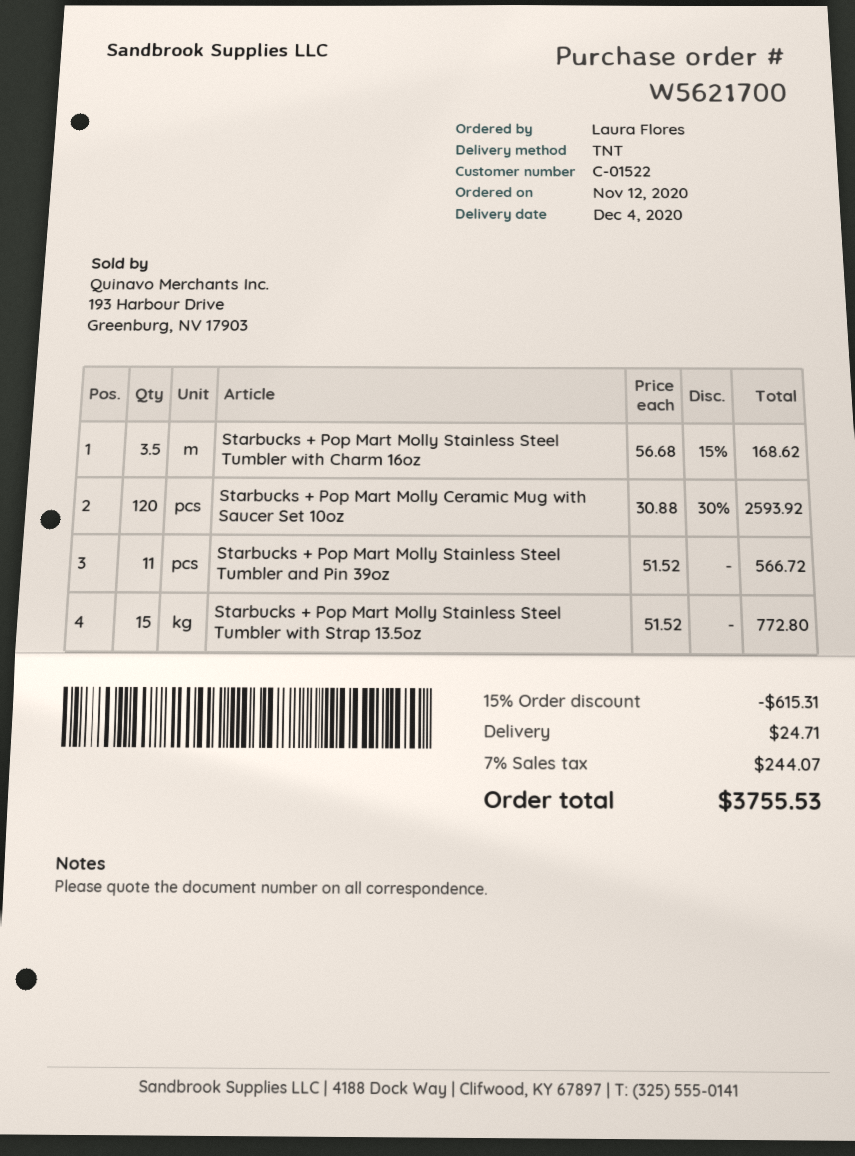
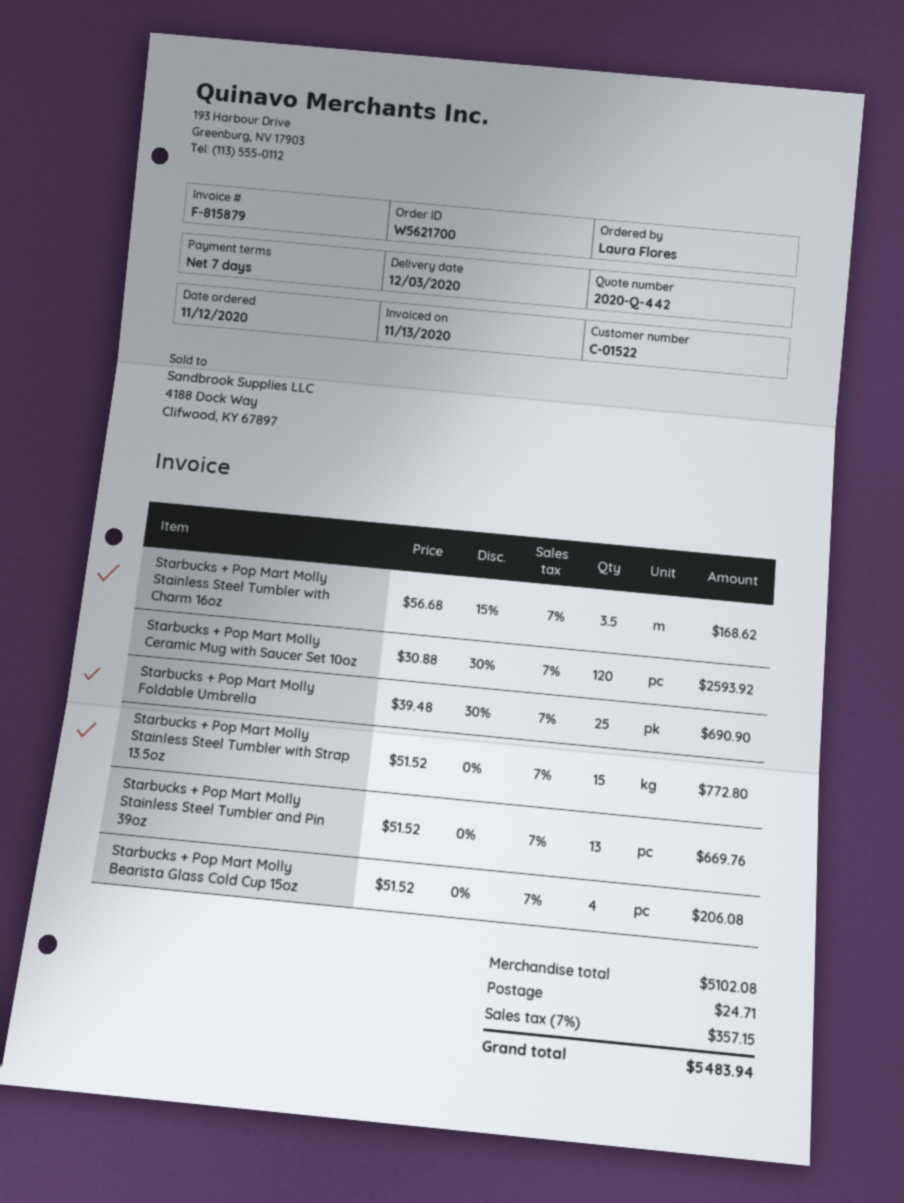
delivery date: 2020-12-04 -> 2020-12-03
Starbucks + Pop Mart Molly Stainless Steel Tumbler and Pin 39oz: 11 x 51.52 = 566.72 -> 13 x 51.52 = 669.76
Starbucks + Pop Mart Molly Foldable Umbrella: none -> 25 x 39.48 - 30% = 690.90
Starbucks + Pop Mart Molly Bearista Glass Cold Cup 15oz: none -> 4 x 51.52 = 206.08
discount: 15% = 615.31 -> none
tax: 7% = 244.07 -> 7% = 357.15
total: 3755.53 -> 5483.94

